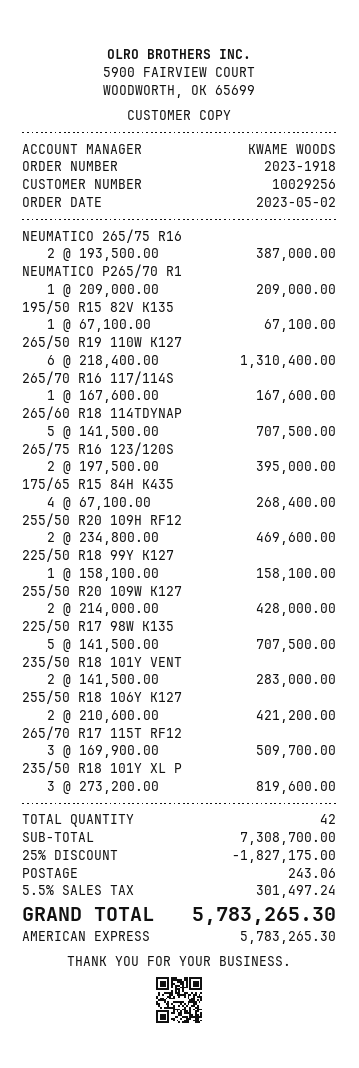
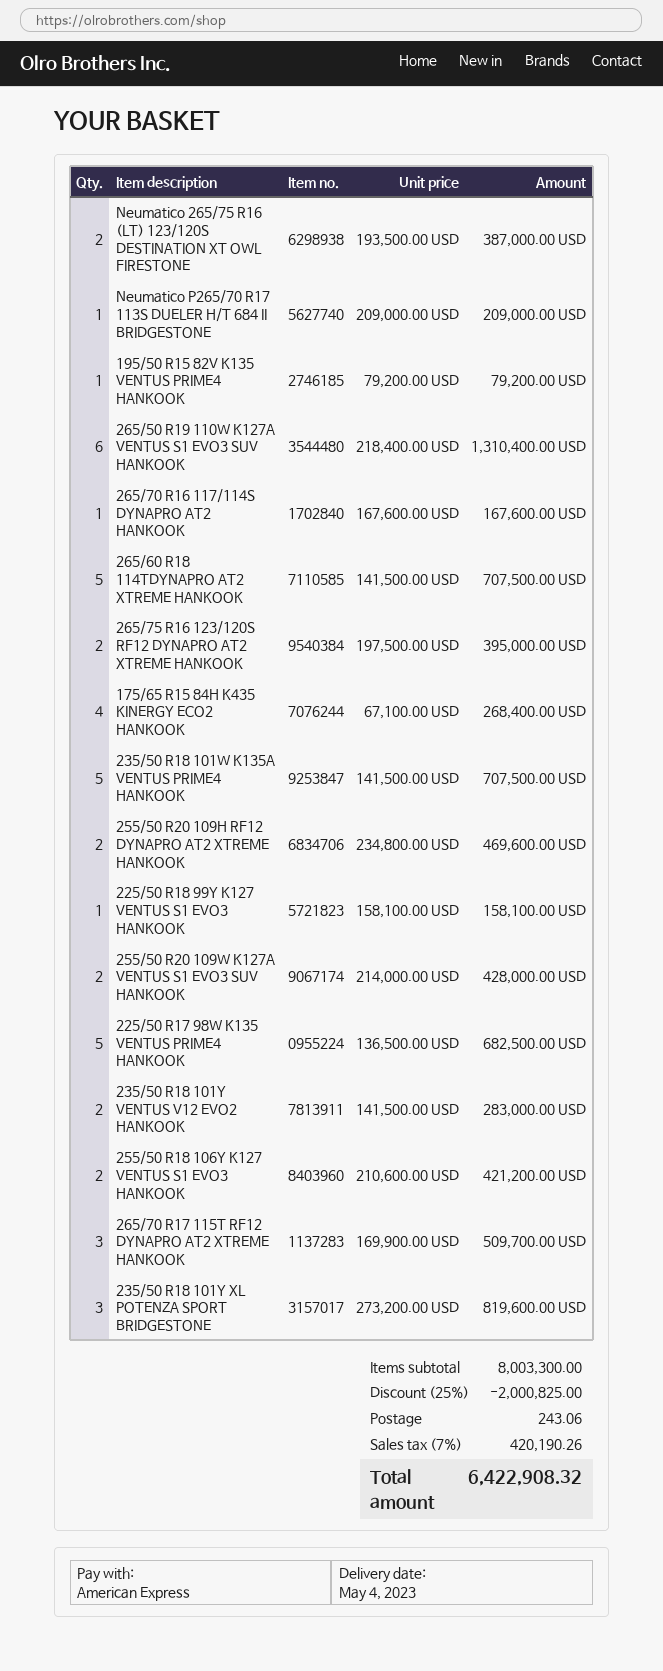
195/50 R15 82V K135: 1 x 67100.00 = 67100.00 -> 1 x 79200.00 = 79200.00
225/50 R17 98W K135: 5 x 141500.00 = 707500.00 -> 5 x 136500.00 = 682500.00
235/50 R18 101W K135A VENTUS PRIME4 HANKOOK: none -> 5 x 141500.00 = 707500.00
subtotal: 7308700.00 -> 8003300.00
discount: 25% = 1827175.00 -> 25% = 2000825.00
tax: 5.5% = 301497.24 -> 7% = 420190.26
total: 5783265.30 -> 6422908.32

